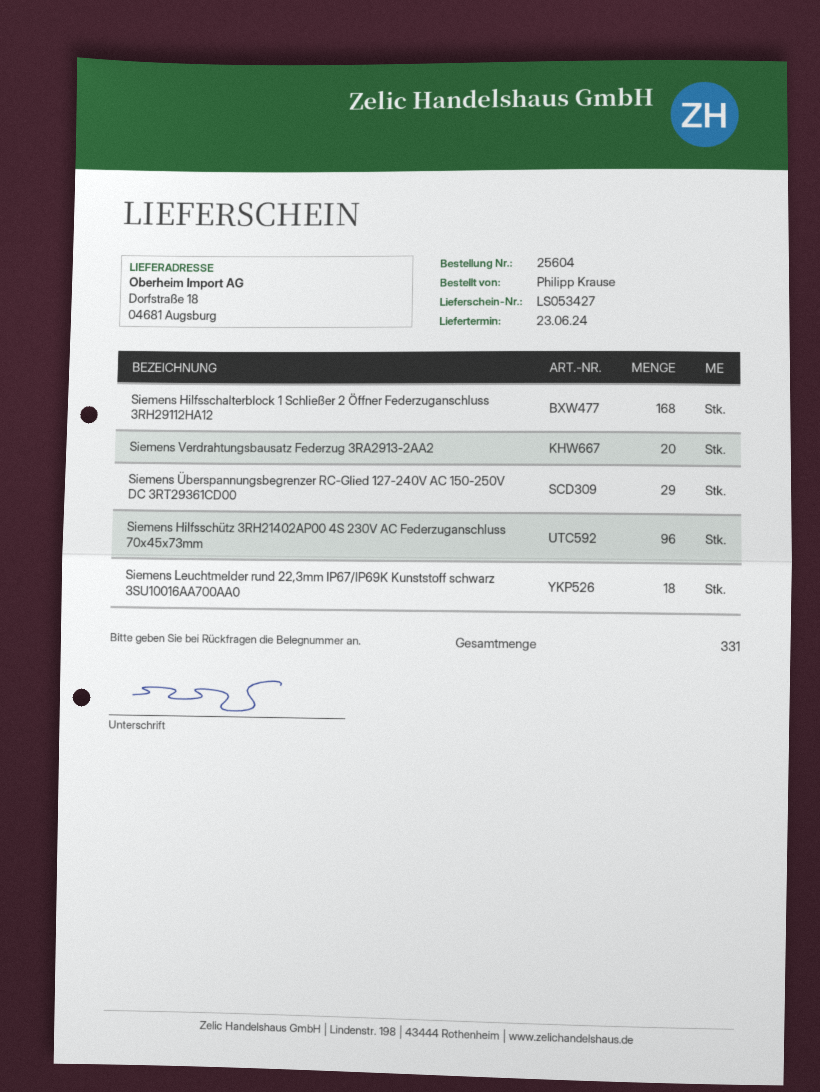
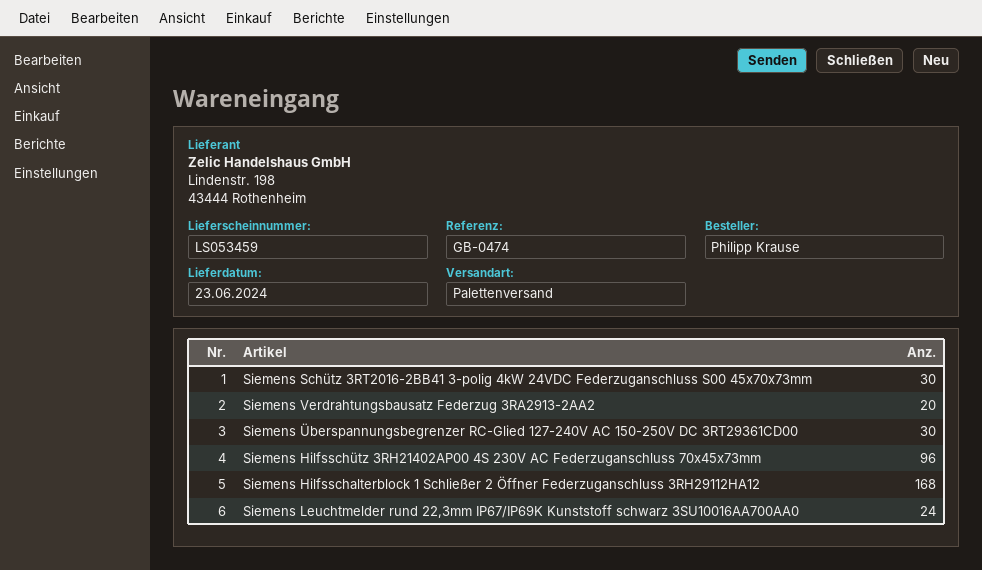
delivery note number: LS053427 -> LS053459
Siemens Überspannungsbegrenzer RC-Glied 127-240V AC 150-250V DC 3RT29361CD00: 29 -> 30
Siemens Leuchtmelder rund 22,3mm IP67/IP69K Kunststoff schwarz 3SU10016AA700AA0: 18 -> 24
Siemens Schütz 3RT2016-2BB41 3-polig 4kW 24VDC Federzuganschluss S00 45x70x73mm: none -> 30

